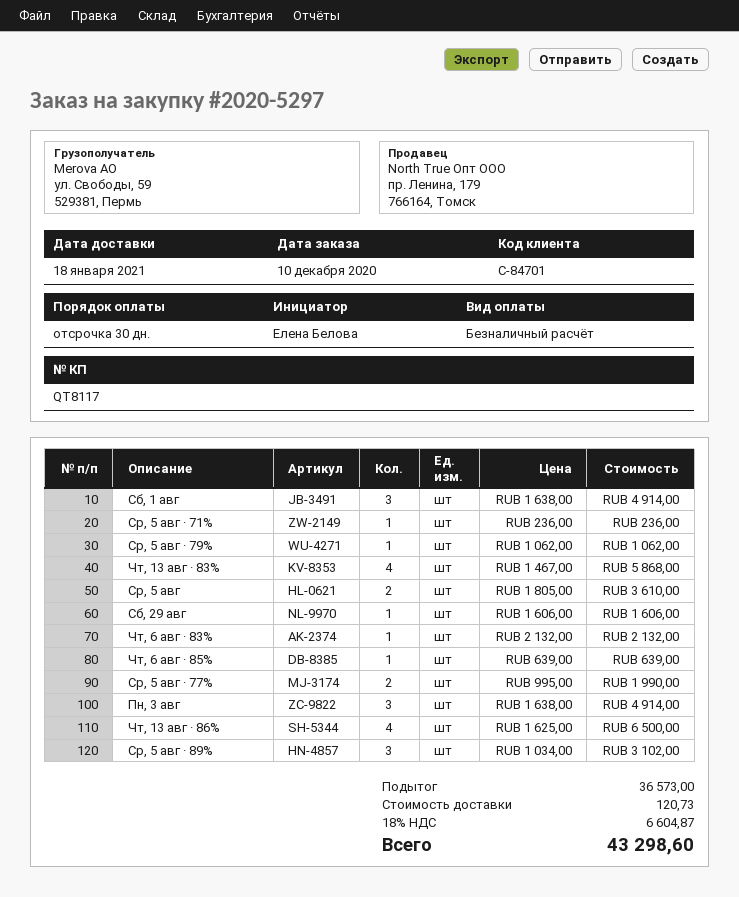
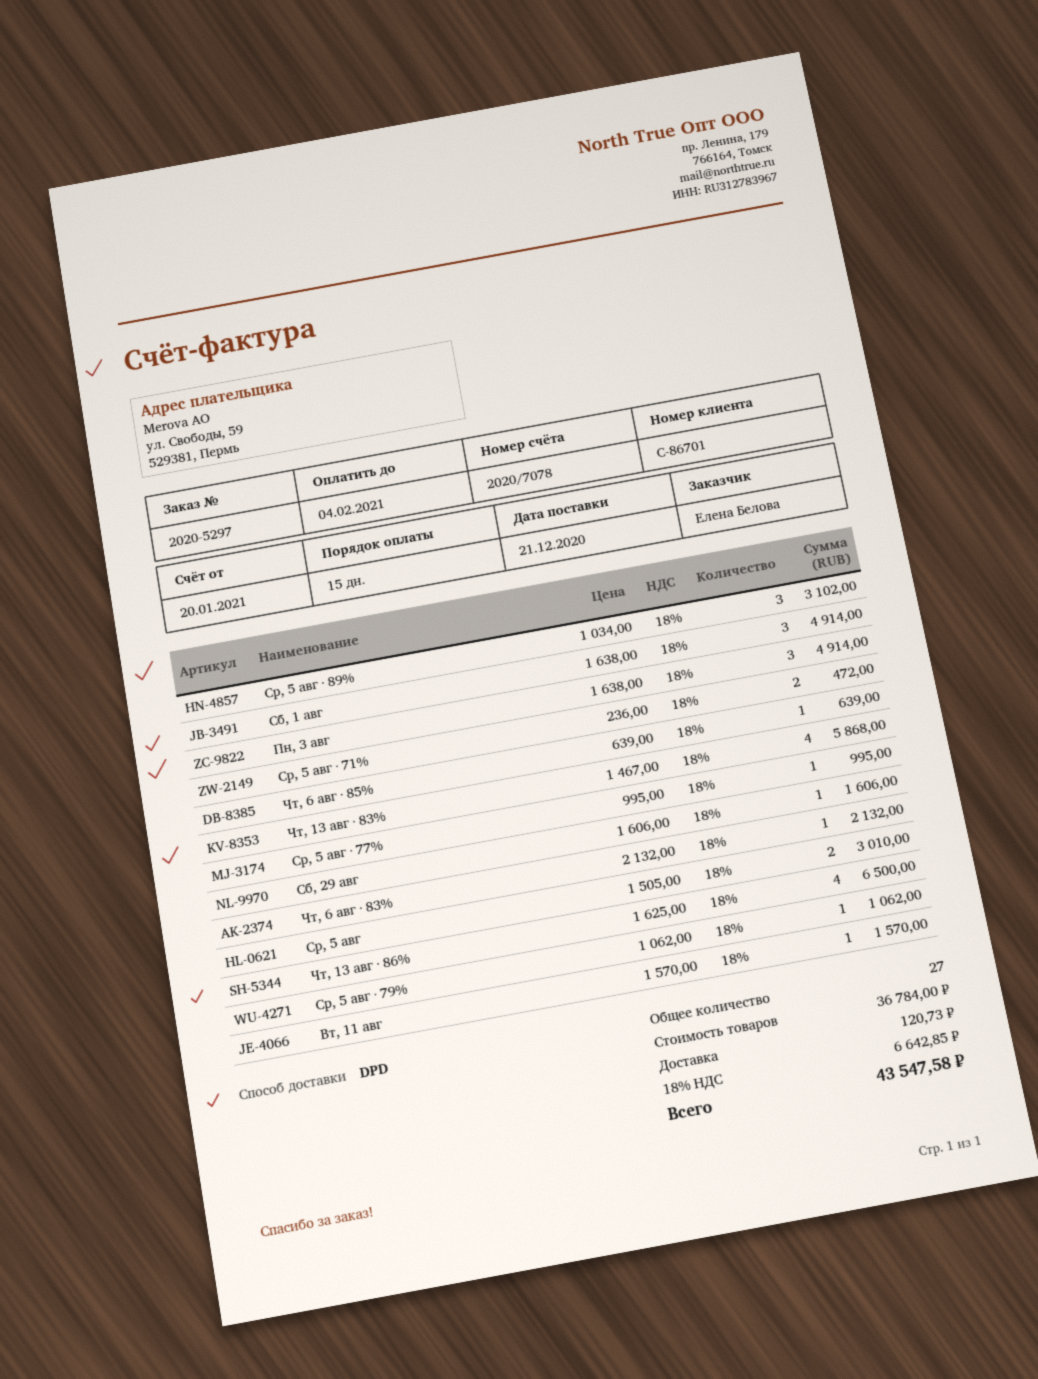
delivery date: 2021-01-18 -> 2020-12-21
payment terms: 30 days -> 15 days
customer number: C-84701 -> C-86701
Ср, 5 авг · 71%: 1 x 236.00 = 236.00 -> 2 x 236.00 = 472.00
Ср, 5 авг: 2 x 1805.00 = 3610.00 -> 2 x 1505.00 = 3010.00
Ср, 5 авг · 77%: 2 x 995.00 = 1990.00 -> 1 x 995.00 = 995.00
Вт, 11 авг: none -> 1 x 1570.00 = 1570.00
subtotal: 36573.00 -> 36784.00
tax: 18% = 6604.87 -> 18% = 6642.85
total: 43298.60 -> 43547.58

